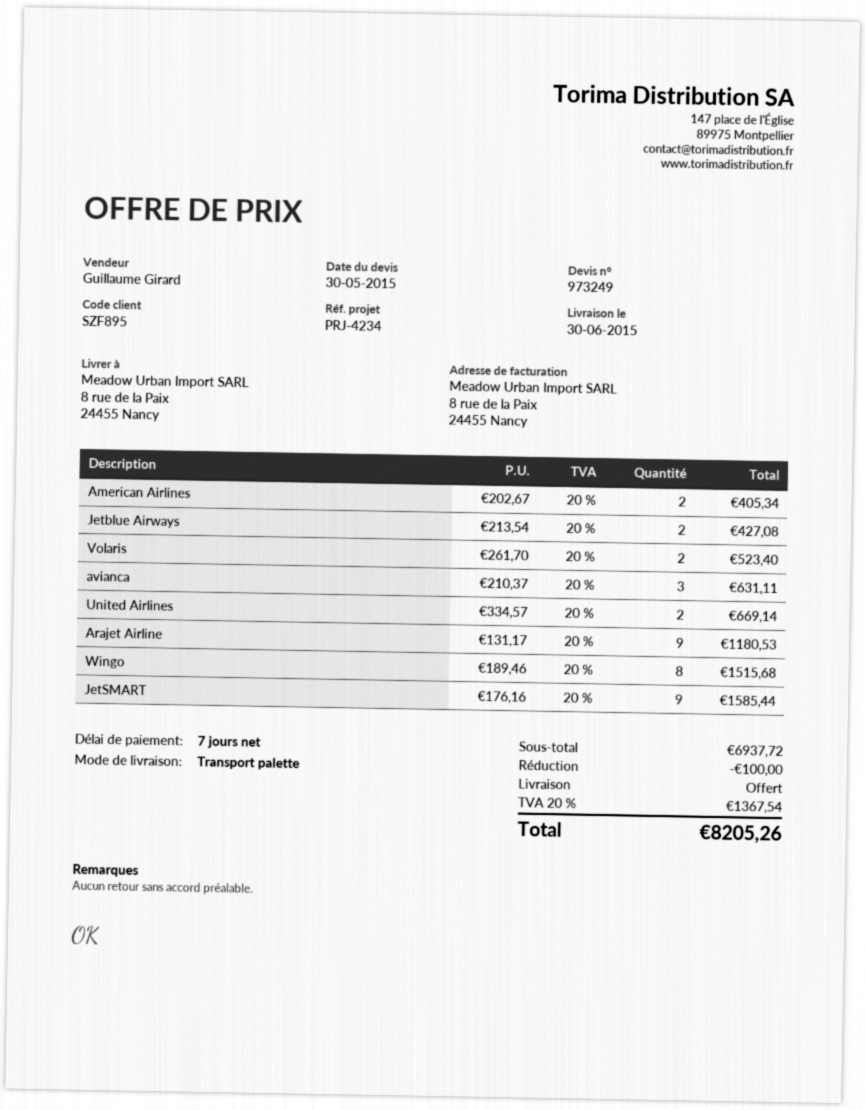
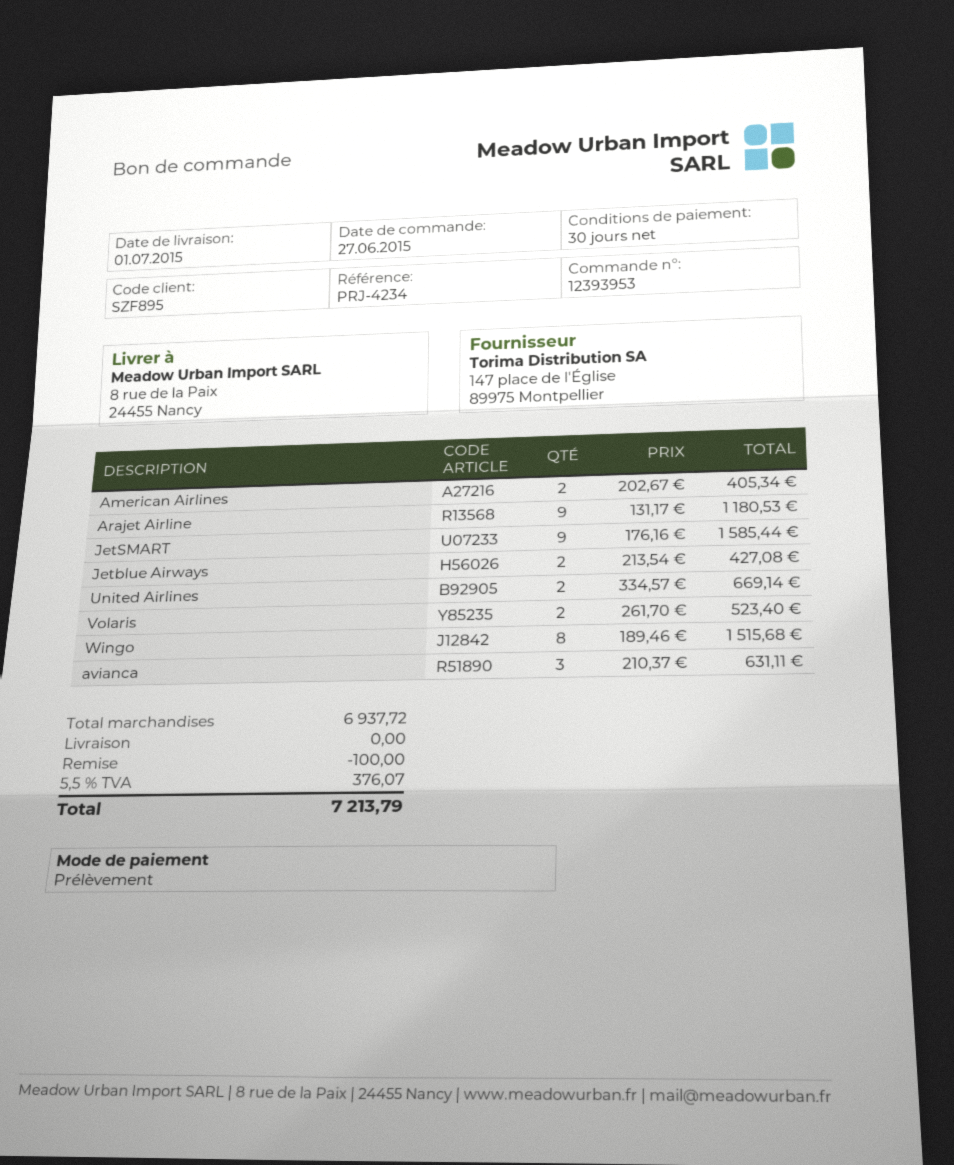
delivery date: 2015-06-30 -> 2015-07-01
payment terms: 7 days -> 30 days
tax: 20% = 1367.54 -> 5.5% = 376.07
total: 8205.26 -> 7213.79

